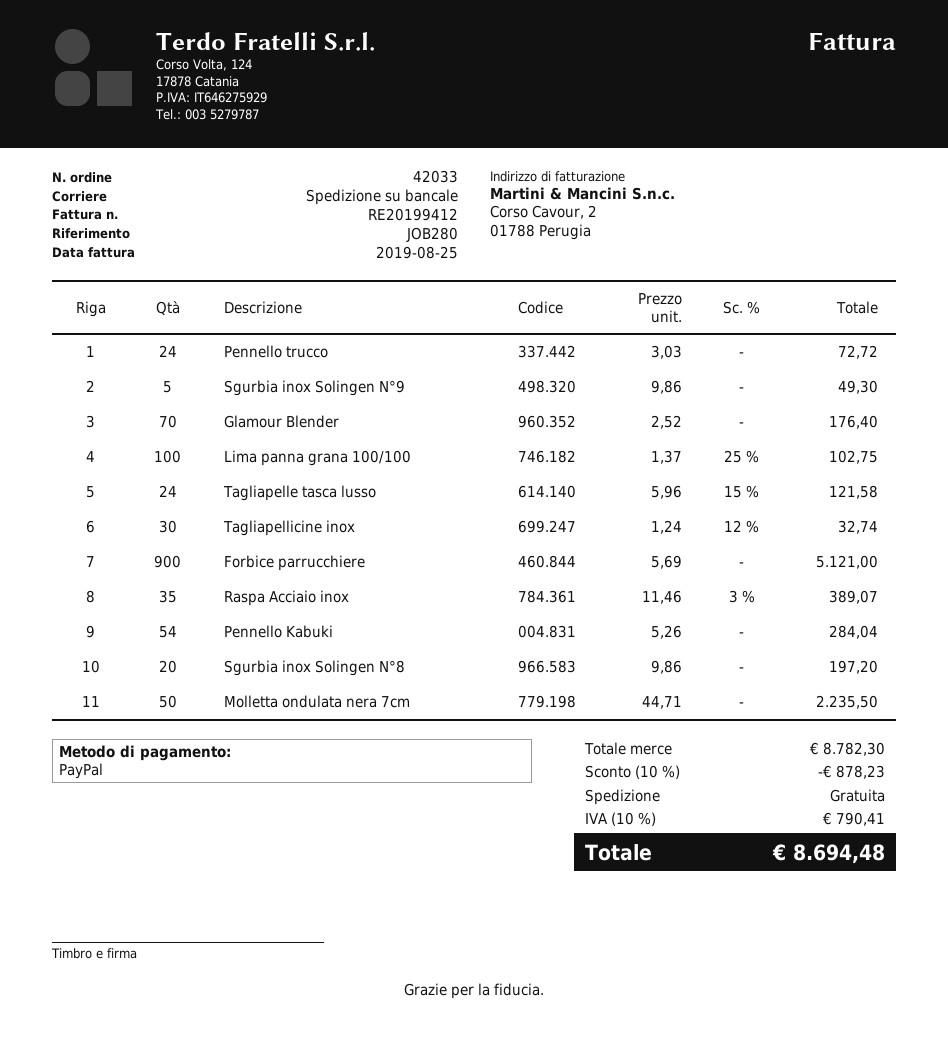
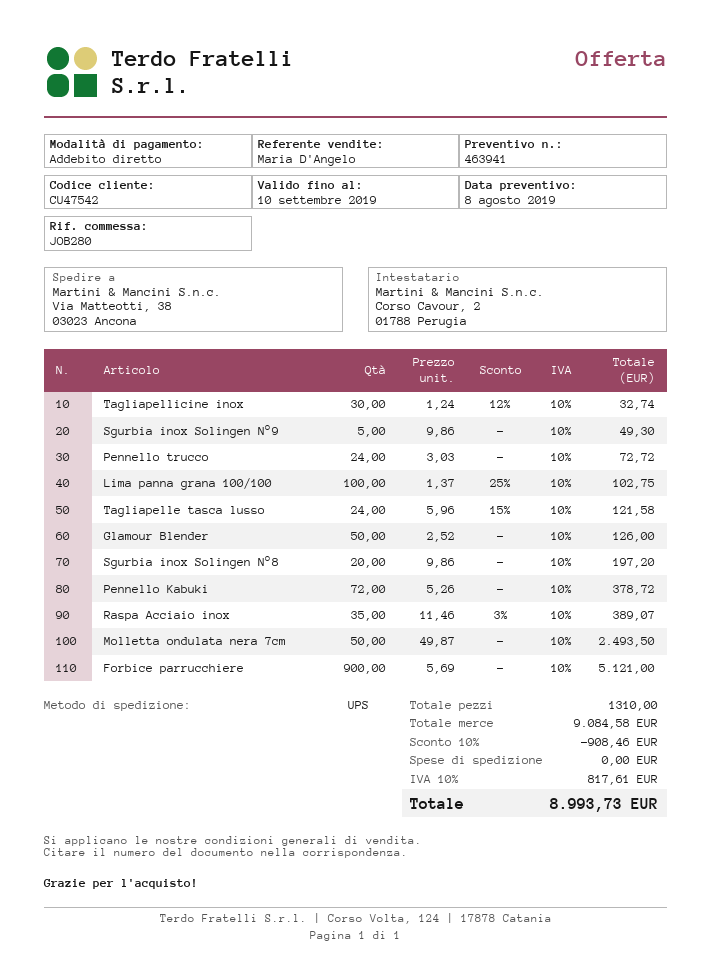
payment method: PayPal -> direct debit
shipping method: pallet freight -> UPS
Glamour Blender: 70 x 2.52 = 176.40 -> 50 x 2.52 = 126.00
Pennello Kabuki: 54 x 5.26 = 284.04 -> 72 x 5.26 = 378.72
Molletta ondulata nera 7cm: 50 x 44.71 = 2235.50 -> 50 x 49.87 = 2493.50
subtotal: 8782.30 -> 9084.58
discount: 10% = 878.23 -> 10% = 908.46
tax: 10% = 790.41 -> 10% = 817.61
total: 8694.48 -> 8993.73

